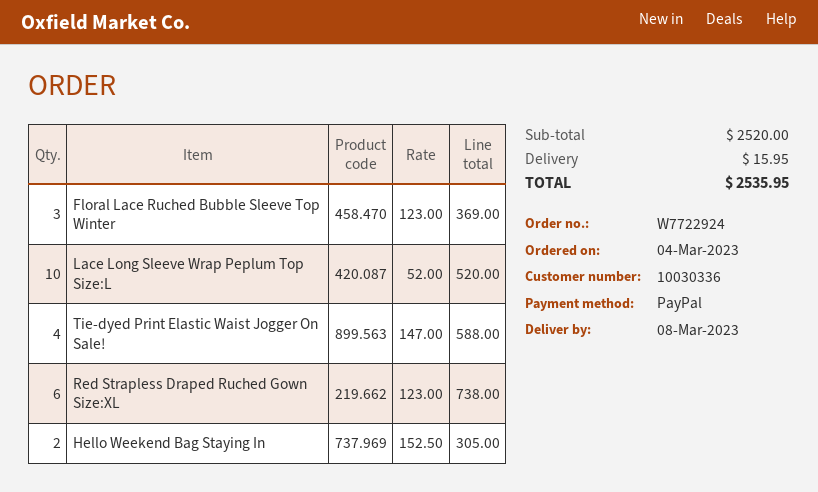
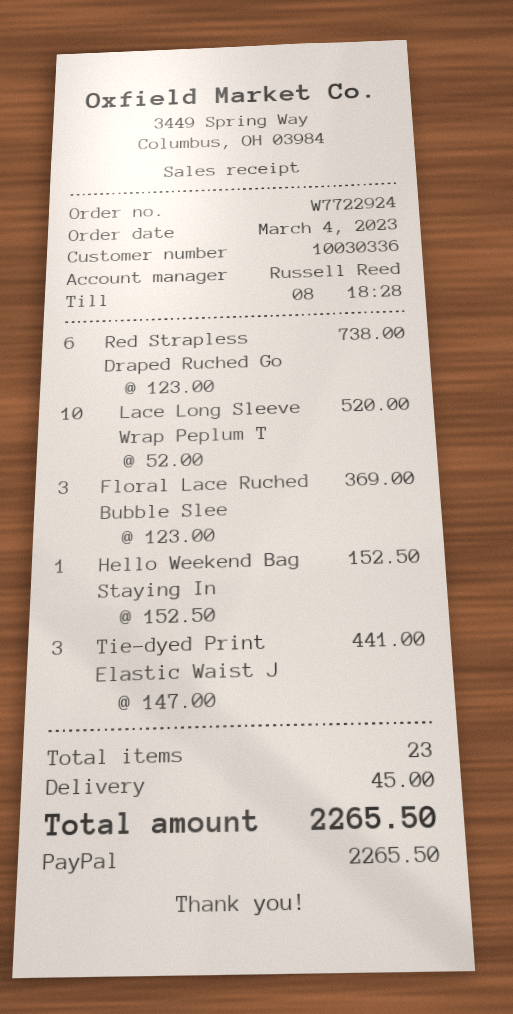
Tie-dyed Print Elastic Waist Jogger On Sale!: 4 x 147.00 = 588.00 -> 3 x 147.00 = 441.00
Hello Weekend Bag Staying In: 2 x 152.50 = 305.00 -> 1 x 152.50 = 152.50
shipping: 15.95 -> 45.00
total: 2535.95 -> 2265.50

